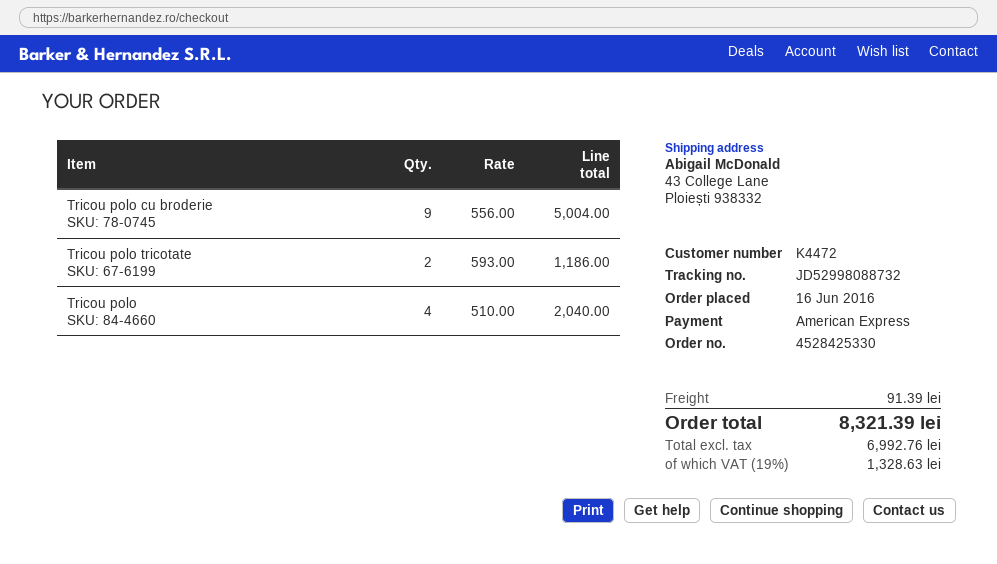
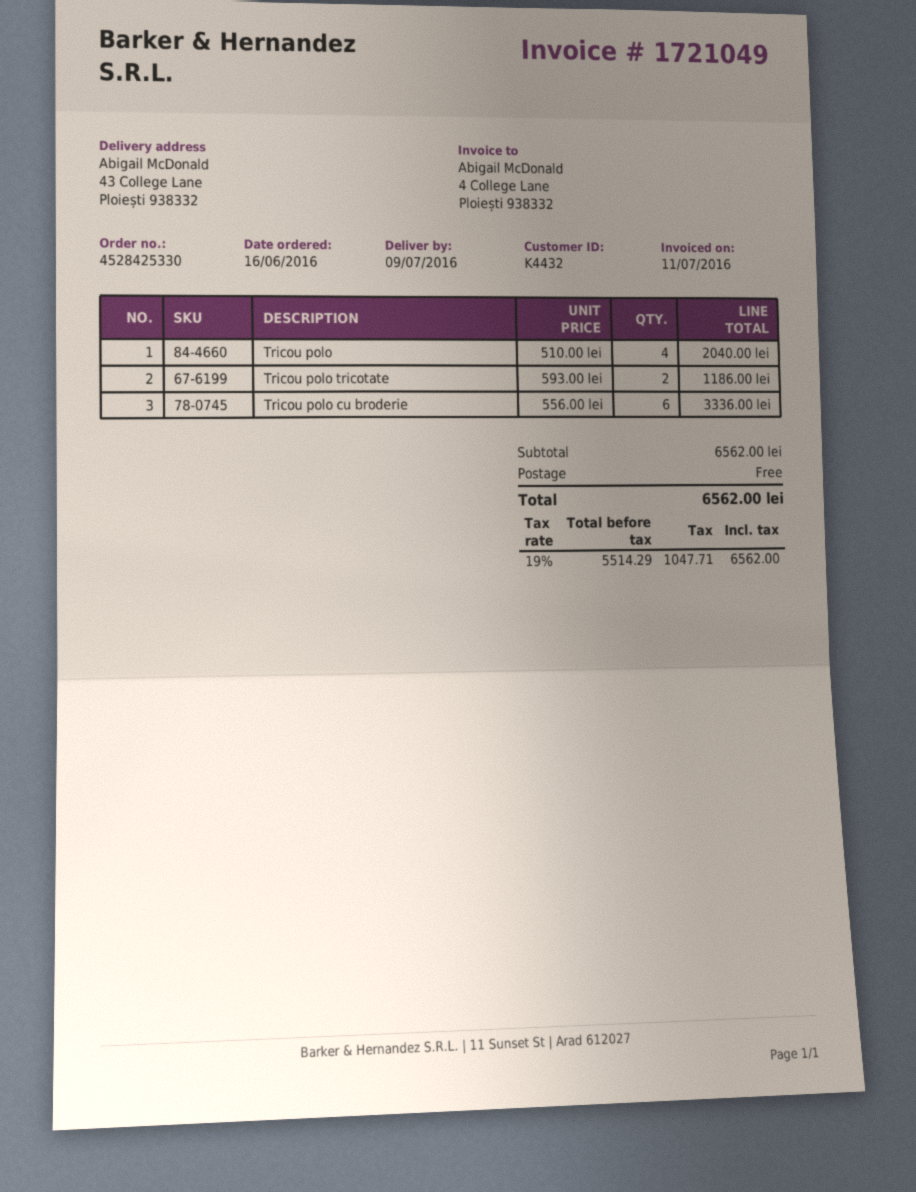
customer number: K4472 -> K4432
Tricou polo cu broderie: 9 x 556.00 = 5004.00 -> 6 x 556.00 = 3336.00
shipping: 91.39 -> 0.00
net: 6992.76 -> 5514.29
tax: 19% = 1328.63 -> 19% = 1047.71
total: 8321.39 -> 6562.00

